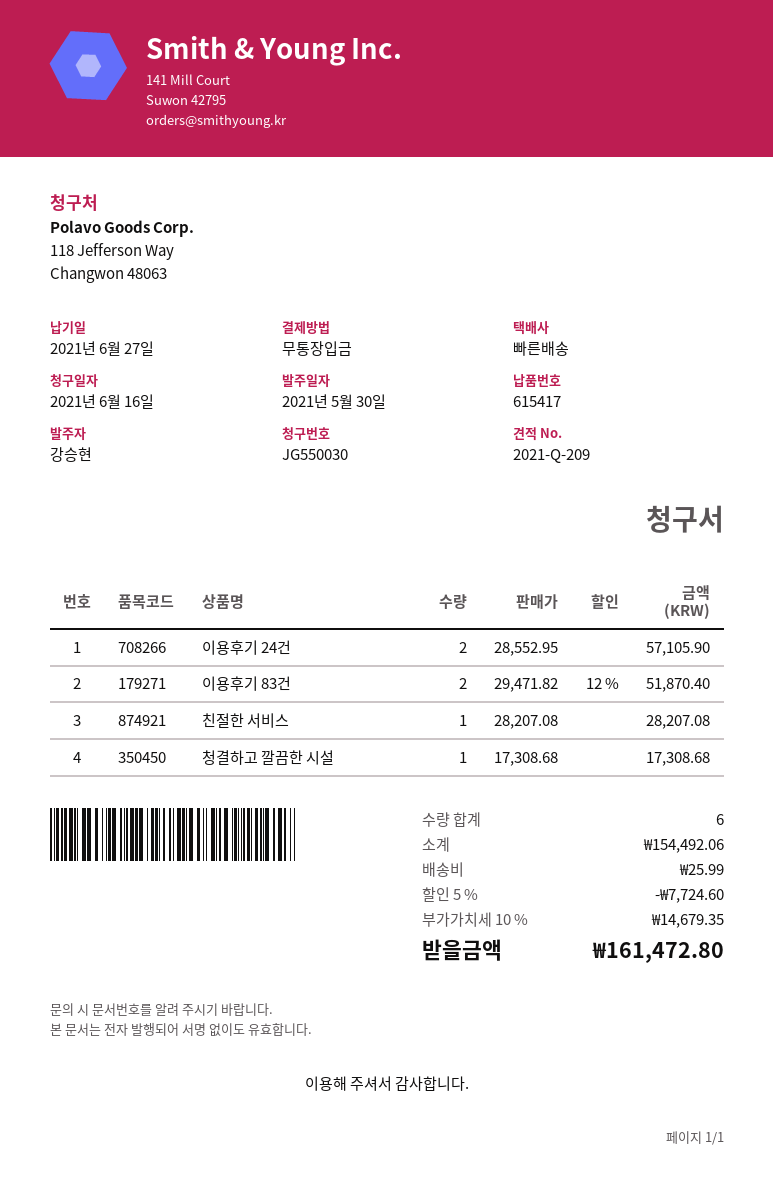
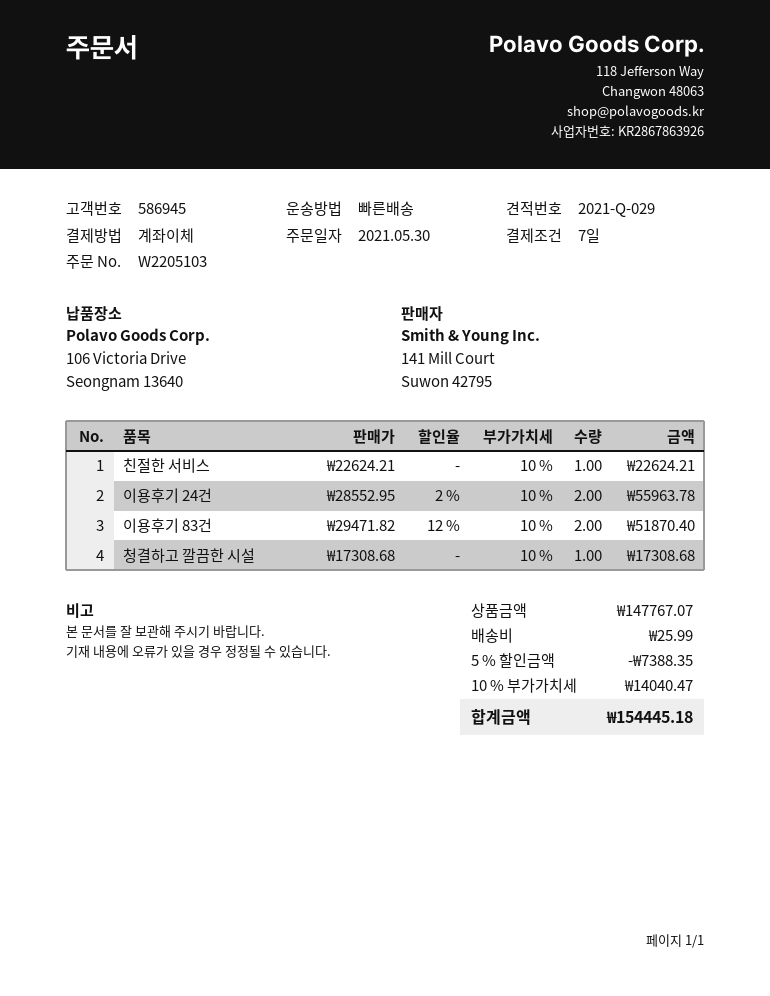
quote number: 2021-Q-209 -> 2021-Q-029
이용후기 24건: 2 x 28552.95 = 57105.90 -> 2 x 28552.95 - 2% = 55963.78
친절한 서비스: 1 x 28207.08 = 28207.08 -> 1 x 22624.21 = 22624.21
subtotal: 154492.06 -> 147767.07
discount: 5% = 7724.60 -> 5% = 7388.35
tax: 10% = 14679.35 -> 10% = 14040.47
total: 161472.80 -> 154445.18

